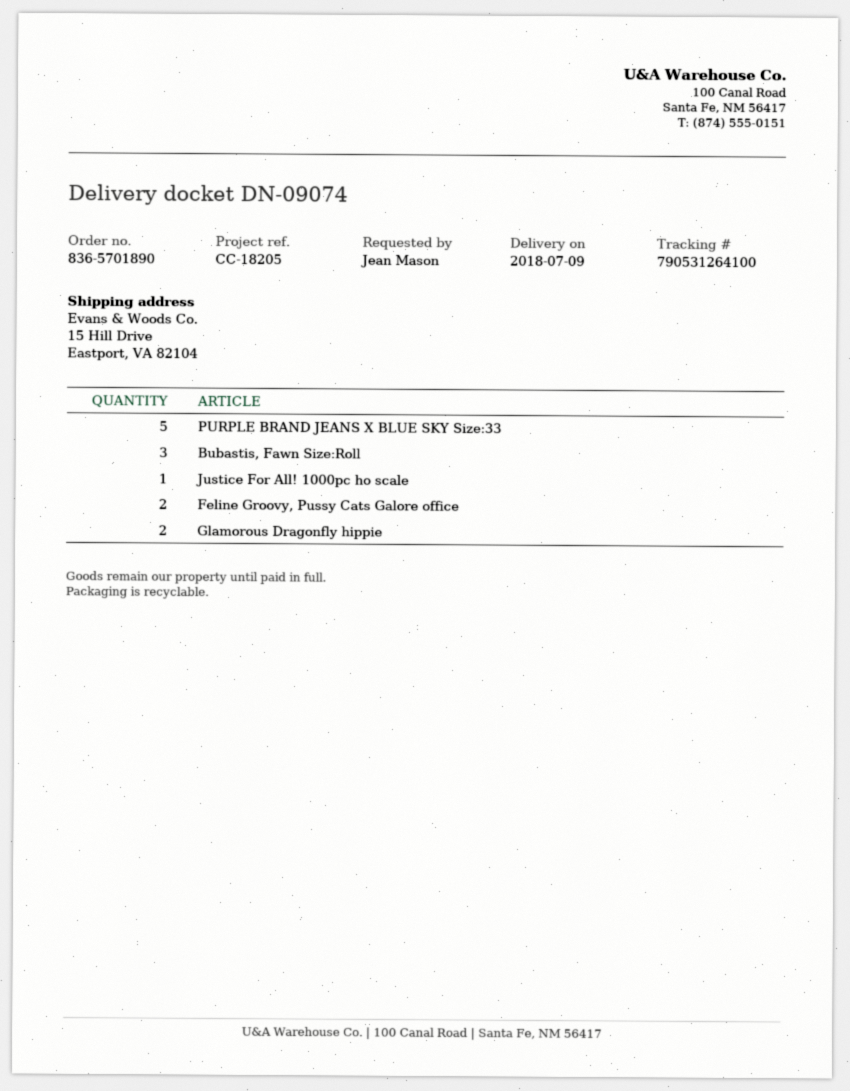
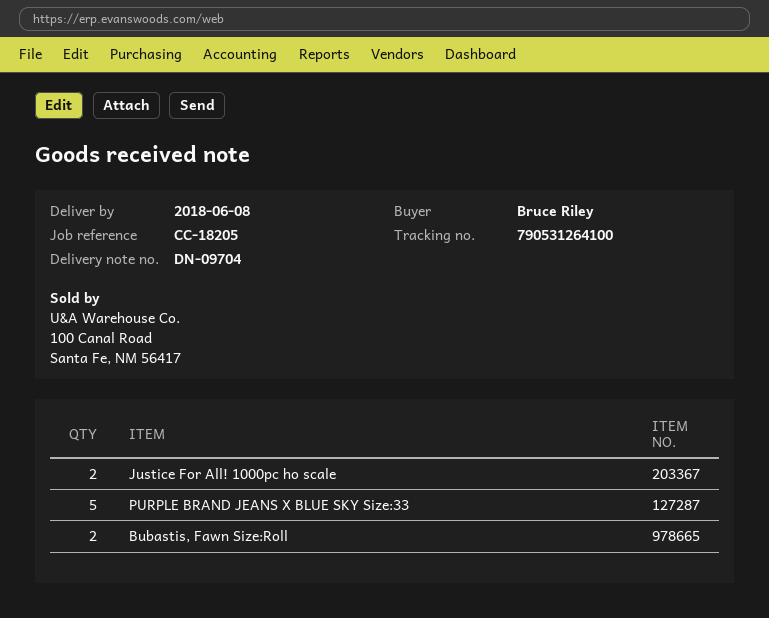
delivery note number: DN-09074 -> DN-09704
delivery date: 2018-07-09 -> 2018-06-08
ordered by: Jean Mason -> Bruce Riley
Bubastis, Fawn Size:Roll: 3 -> 2
Justice For All! 1000pc ho scale: 1 -> 2
Feline Groovy, Pussy Cats Galore office: 2 -> none
Glamorous Dragonfly hippie: 2 -> none

